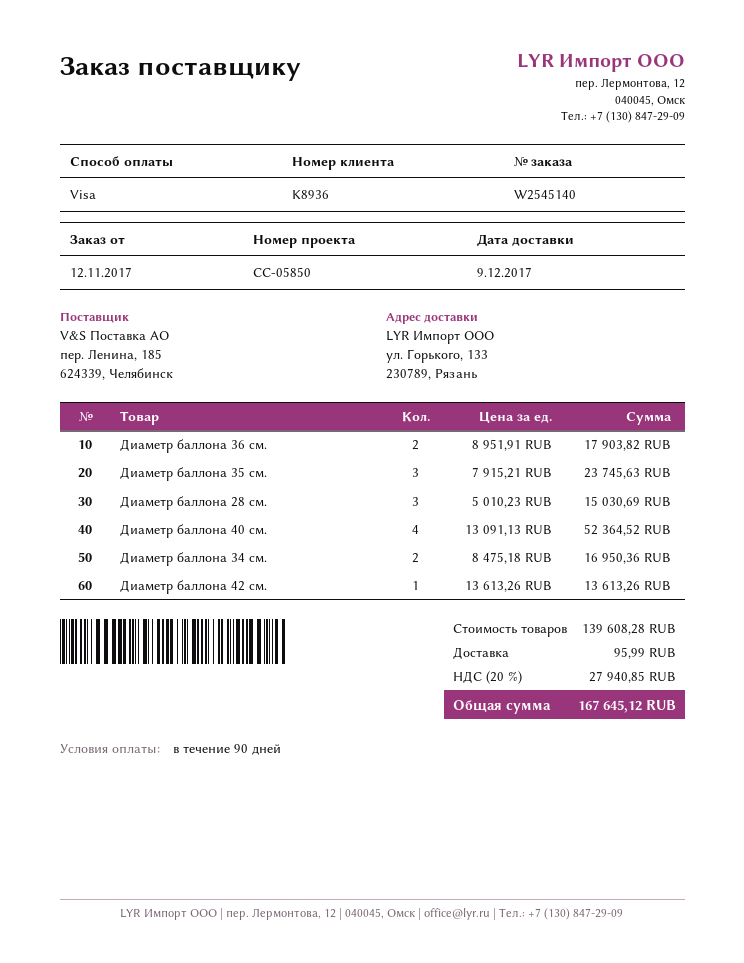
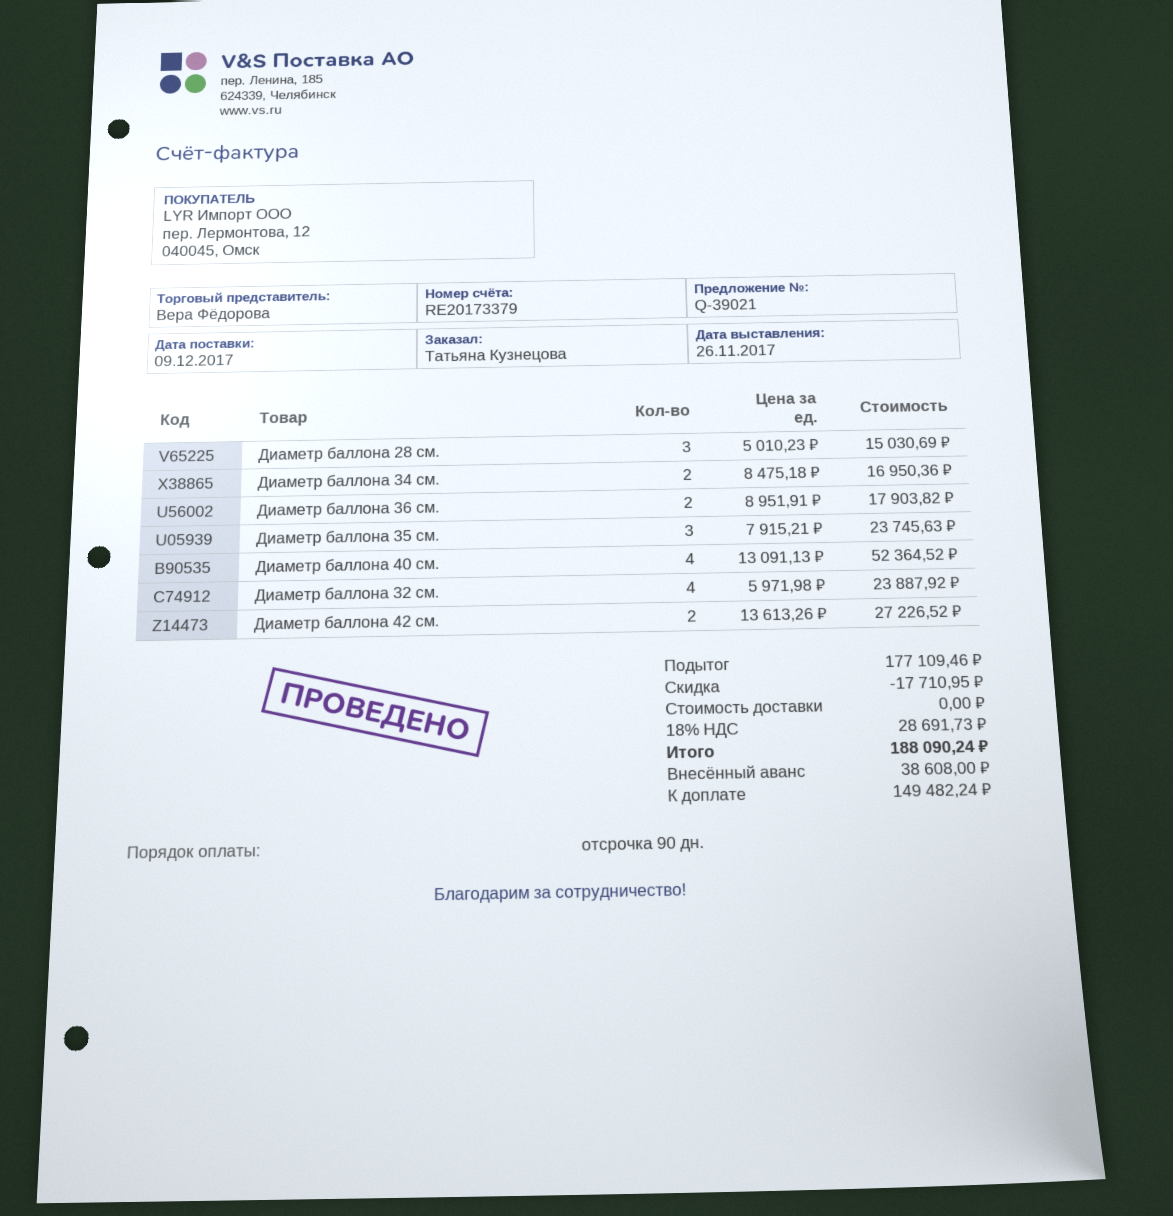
Диаметр баллона 42 см.: 1 x 13613.26 = 13613.26 -> 2 x 13613.26 = 27226.52
Диаметр баллона 32 см.: none -> 4 x 5971.98 = 23887.92
subtotal: 139608.28 -> 177109.46
discount: none -> 17710.95
shipping: 95.99 -> 0.00
tax: 20% = 27940.85 -> 18% = 28691.73
total: 167645.12 -> 188090.24

